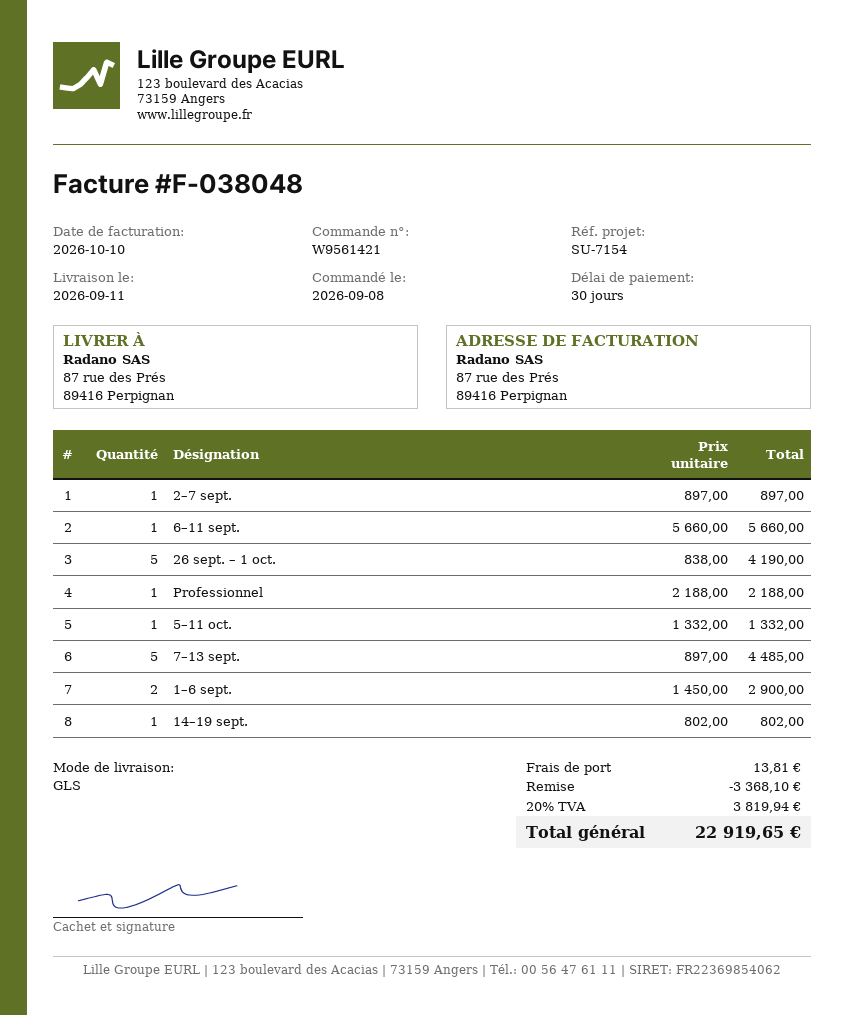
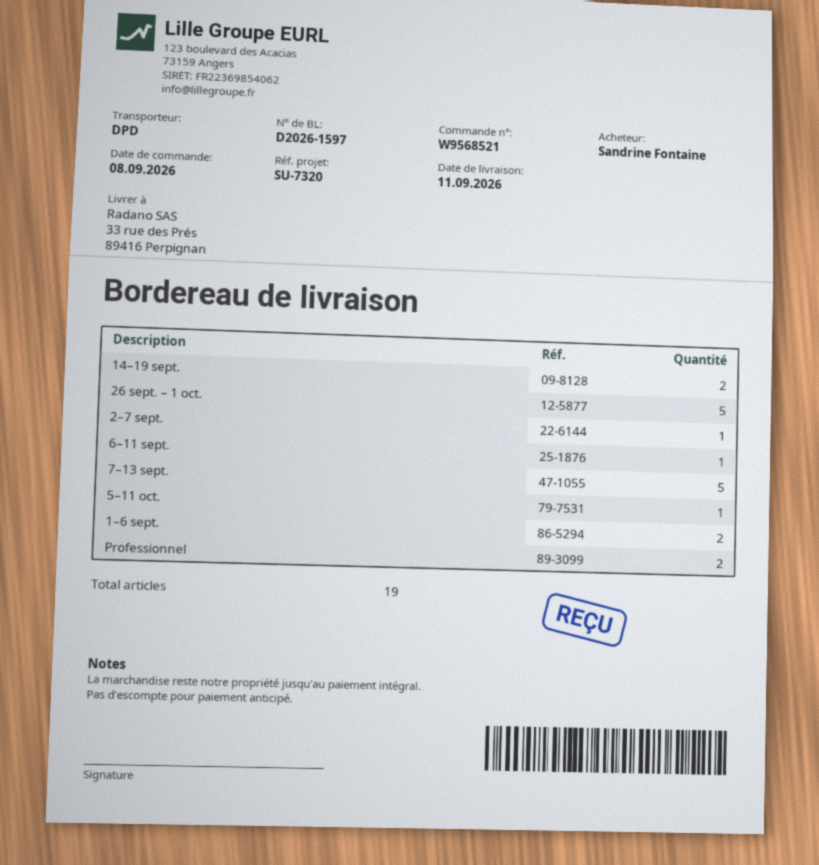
order number: W9561421 -> W9568521
reference: SU-7154 -> SU-7320
shipping method: GLS -> DPD
ship to: 87 rue des Prés, 89416 Perpignan -> 33 rue des Prés, 89416 Perpignan
Professionnel: 1 -> 2
14–19 sept.: 1 -> 2

